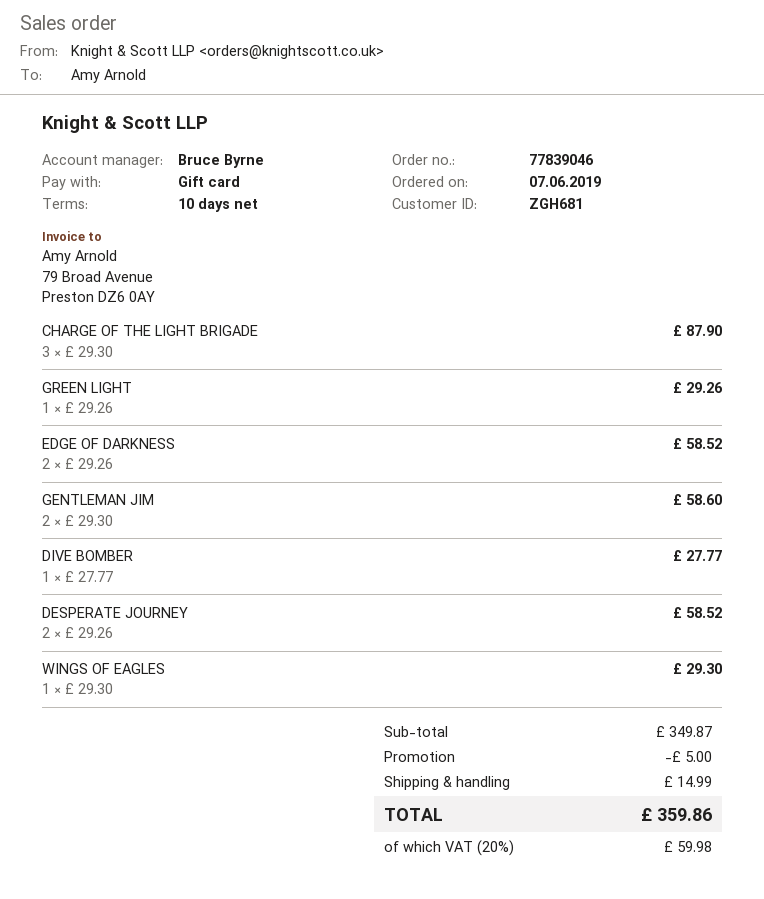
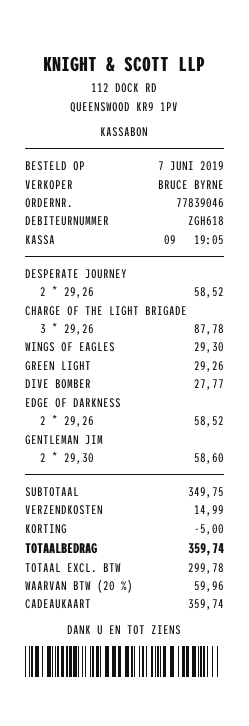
customer number: ZGH681 -> ZGH618
CHARGE OF THE LIGHT BRIGADE: 3 x 29.30 = 87.90 -> 3 x 29.26 = 87.78
subtotal: 349.87 -> 349.75
tax: 20% = 59.98 -> 20% = 59.96
total: 359.86 -> 359.74

